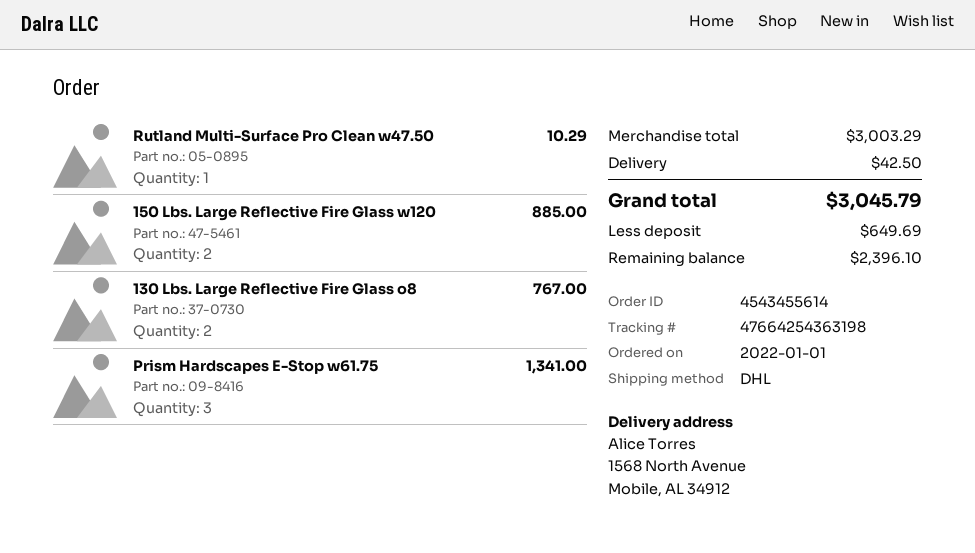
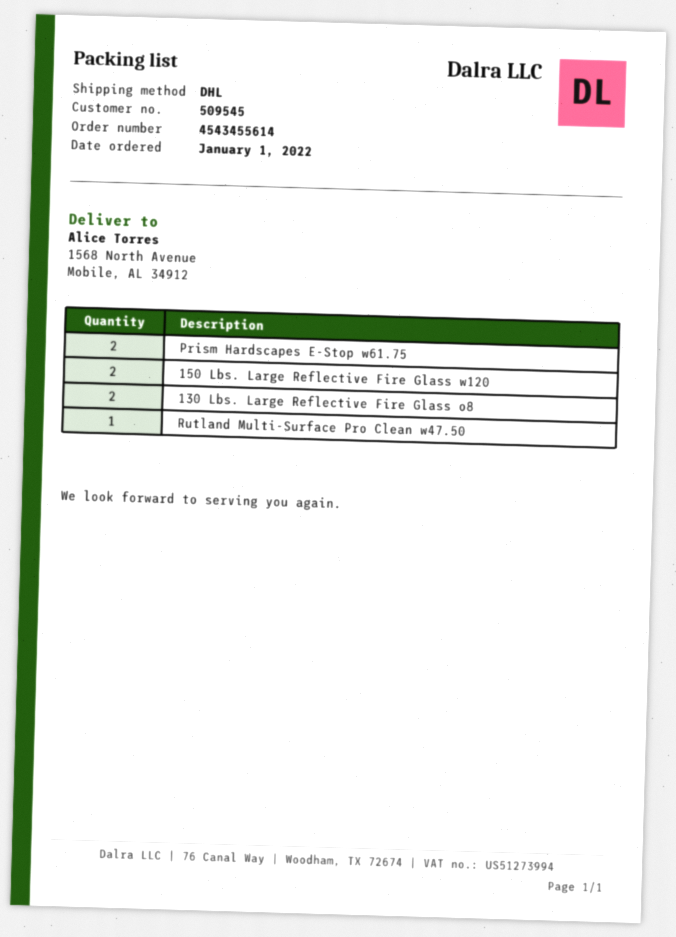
Prism Hardscapes E-Stop w61.75: 3 -> 2

